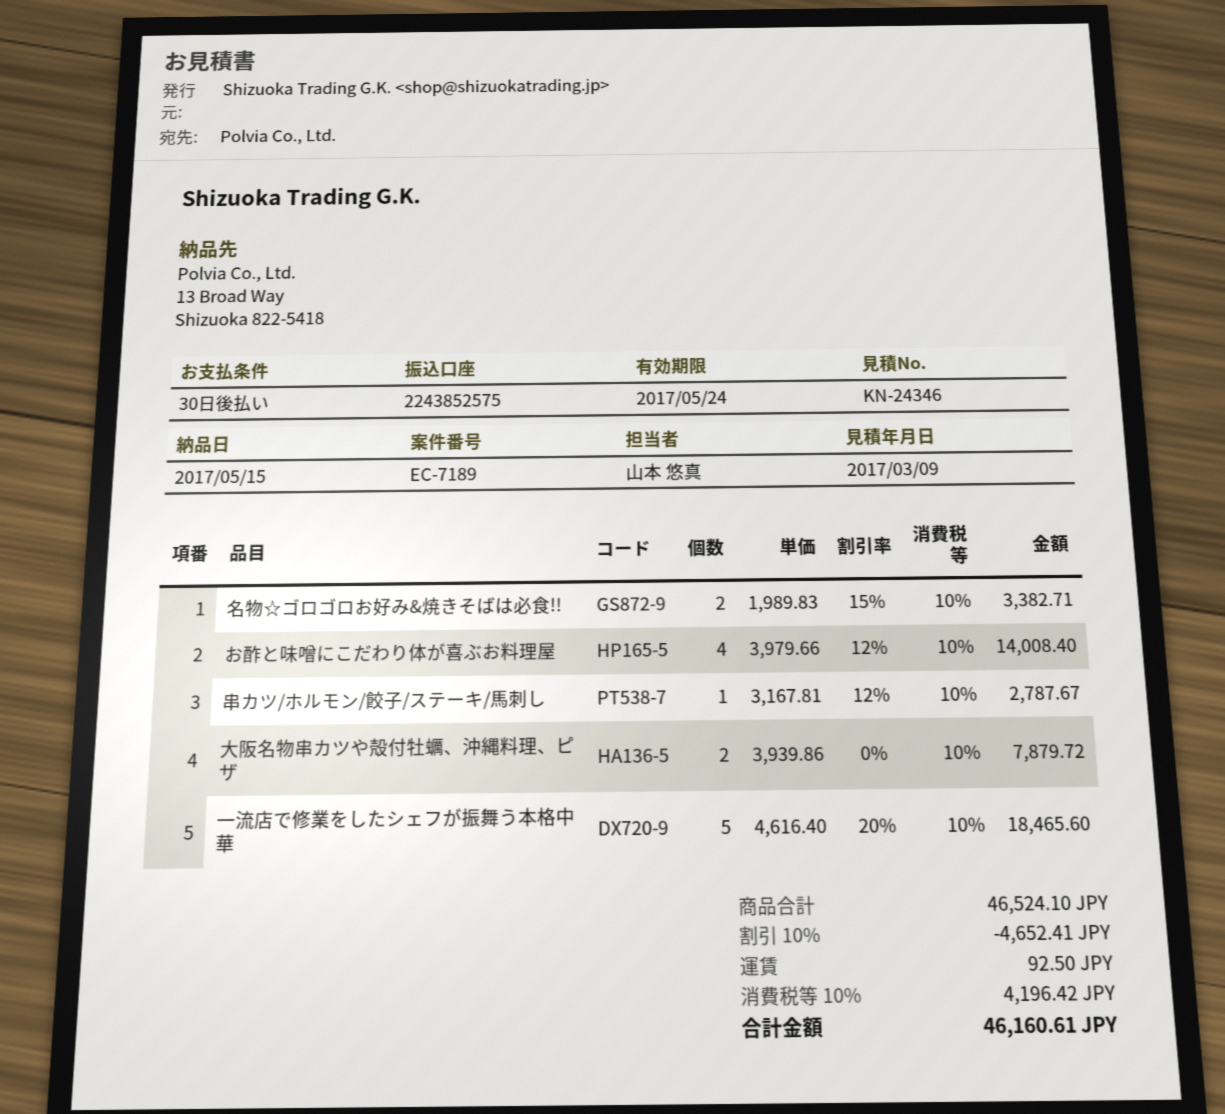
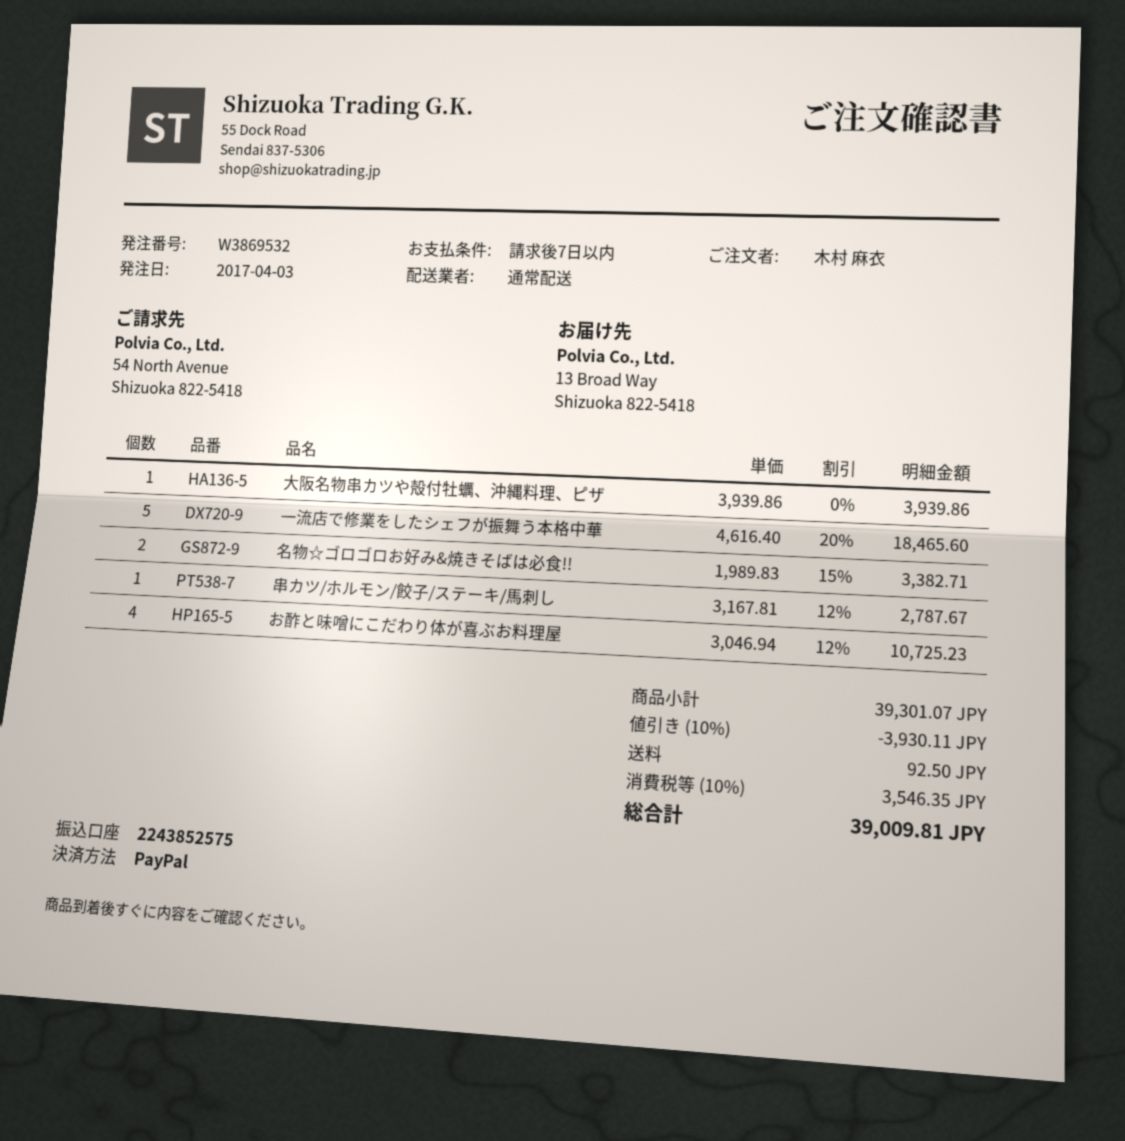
payment terms: 30 days -> 7 days
お酢と味噌にこだわり体が喜ぶお料理屋: 4 x 3979.66 - 12% = 14008.40 -> 4 x 3046.94 - 12% = 10725.23
大阪名物串カツや殻付牡蠣、沖縄料理、ピザ: 2 x 3939.86 = 7879.72 -> 1 x 3939.86 = 3939.86
subtotal: 46524.10 -> 39301.07
discount: 10% = 4652.41 -> 10% = 3930.11
tax: 10% = 4196.42 -> 10% = 3546.35
total: 46160.61 -> 39009.81

